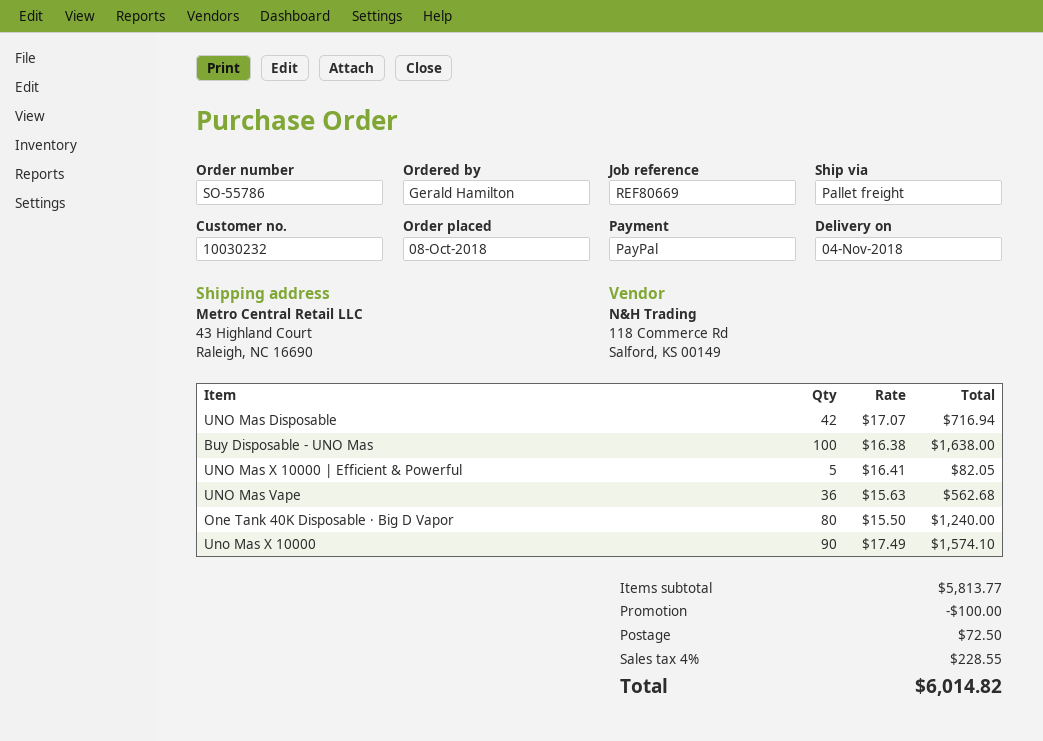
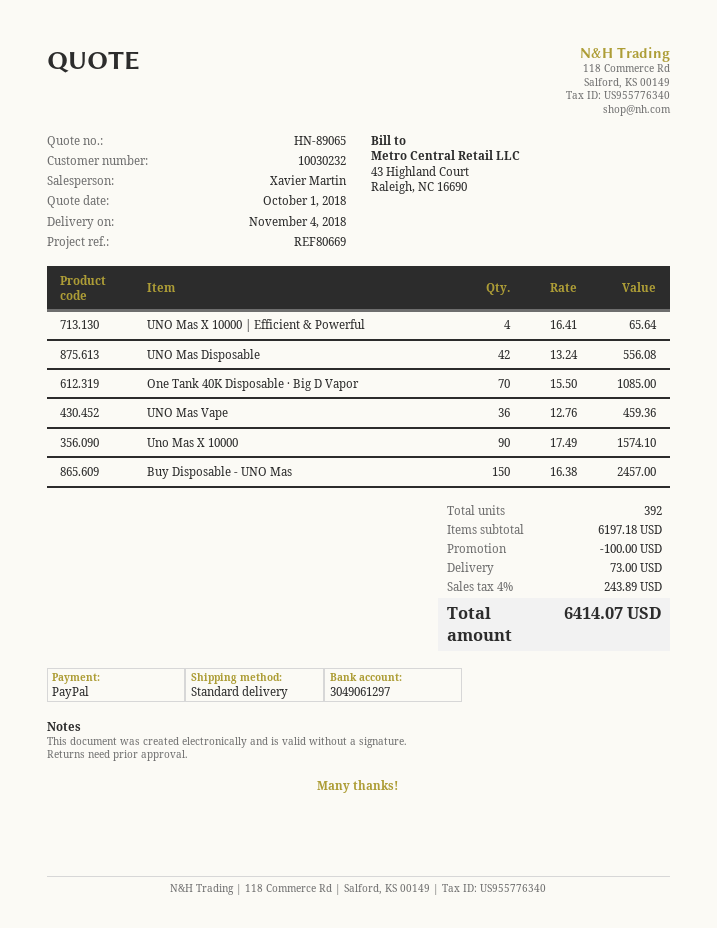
shipping method: pallet freight -> standard
UNO Mas Disposable: 42 x 17.07 = 716.94 -> 42 x 13.24 = 556.08
Buy Disposable - UNO Mas: 100 x 16.38 = 1638.00 -> 150 x 16.38 = 2457.00
UNO Mas X 10000 | Efficient & Powerful: 5 x 16.41 = 82.05 -> 4 x 16.41 = 65.64
UNO Mas Vape: 36 x 15.63 = 562.68 -> 36 x 12.76 = 459.36
One Tank 40K Disposable · Big D Vapor: 80 x 15.50 = 1240.00 -> 70 x 15.50 = 1085.00
subtotal: 5813.77 -> 6197.18
shipping: 72.50 -> 73.00
tax: 4% = 228.55 -> 4% = 243.89
total: 6014.82 -> 6414.07

